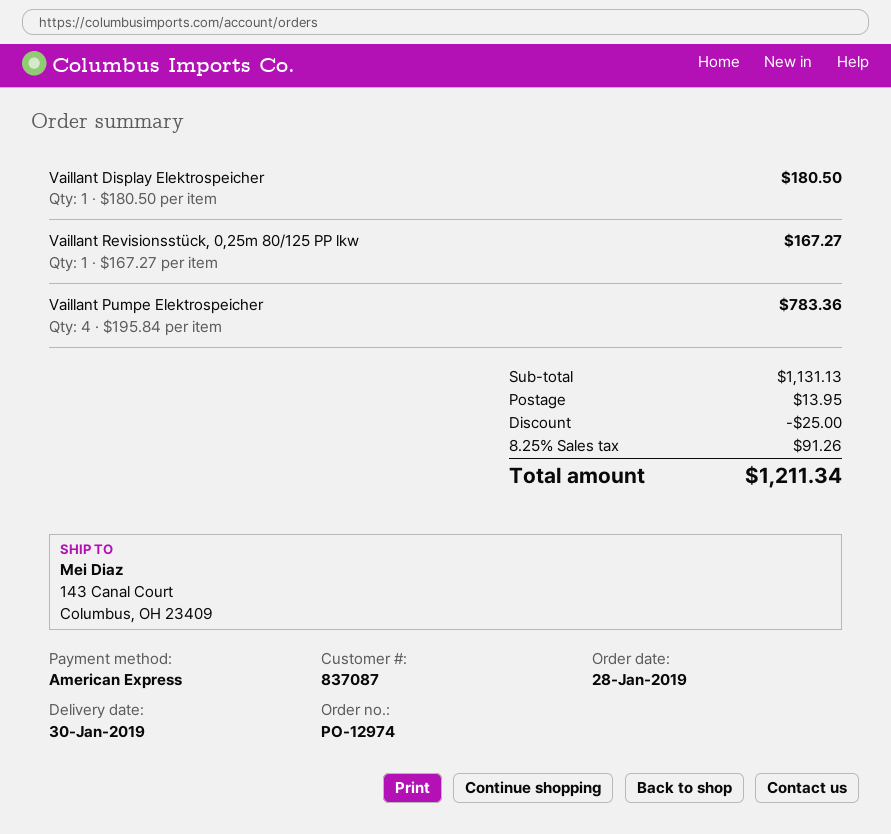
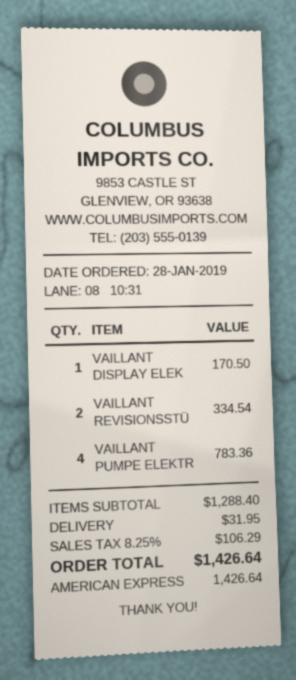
Vaillant Display Elektrospeicher: 1 for 180.50 -> 1 for 170.50
Vaillant Revisionsstück, 0,25m 80/125 PP lkw: 1 for 167.27 -> 2 for 334.54
subtotal: 1131.13 -> 1288.40
discount: 25.00 -> none
shipping: 13.95 -> 31.95
tax: 8.25% = 91.26 -> 8.25% = 106.29
total: 1211.34 -> 1426.64

